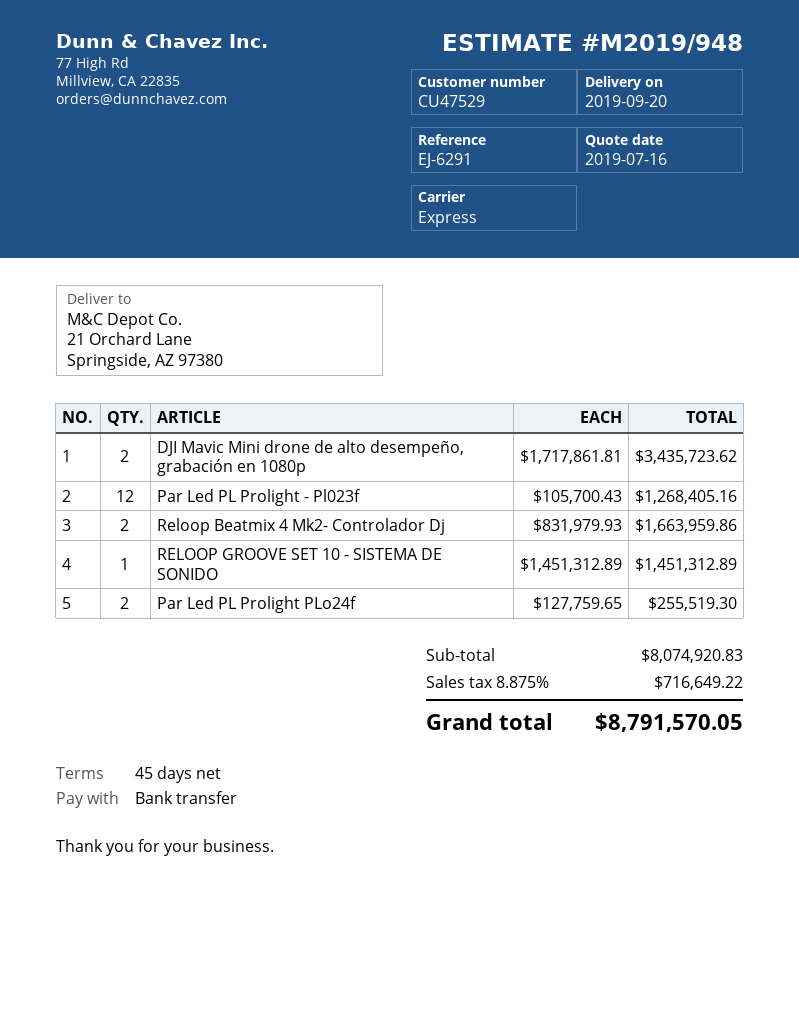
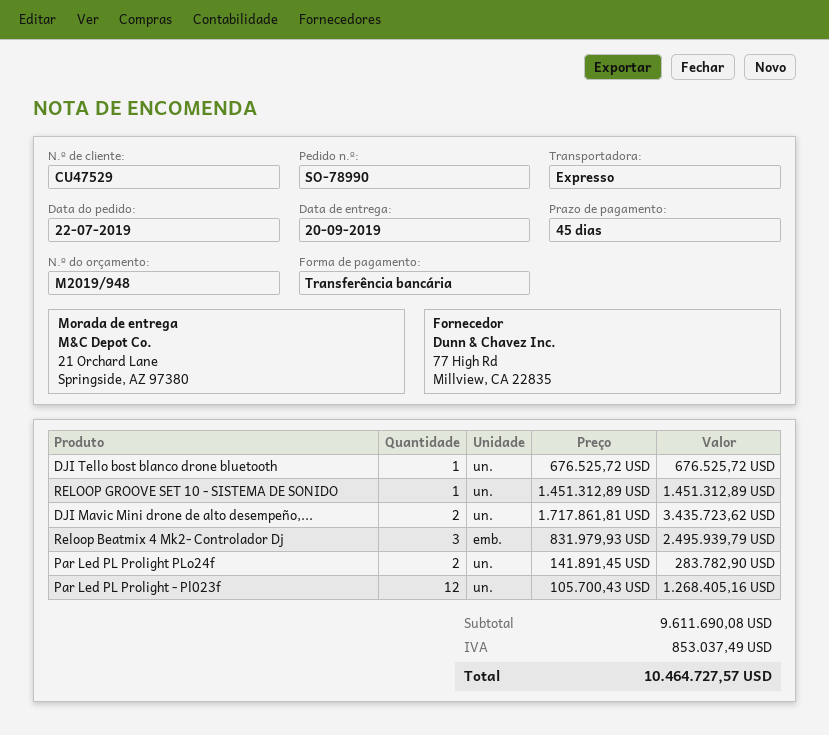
Reloop Beatmix 4 Mk2- Controlador Dj: 2 x 831979.93 = 1663959.86 -> 3 x 831979.93 = 2495939.79
Par Led PL Prolight PLo24f: 2 x 127759.65 = 255519.30 -> 2 x 141891.45 = 283782.90
DJI Tello bost blanco drone bluetooth: none -> 1 x 676525.72 = 676525.72
subtotal: 8074920.83 -> 9611690.08
tax: 716649.22 -> 853037.49
total: 8791570.05 -> 10464727.57

